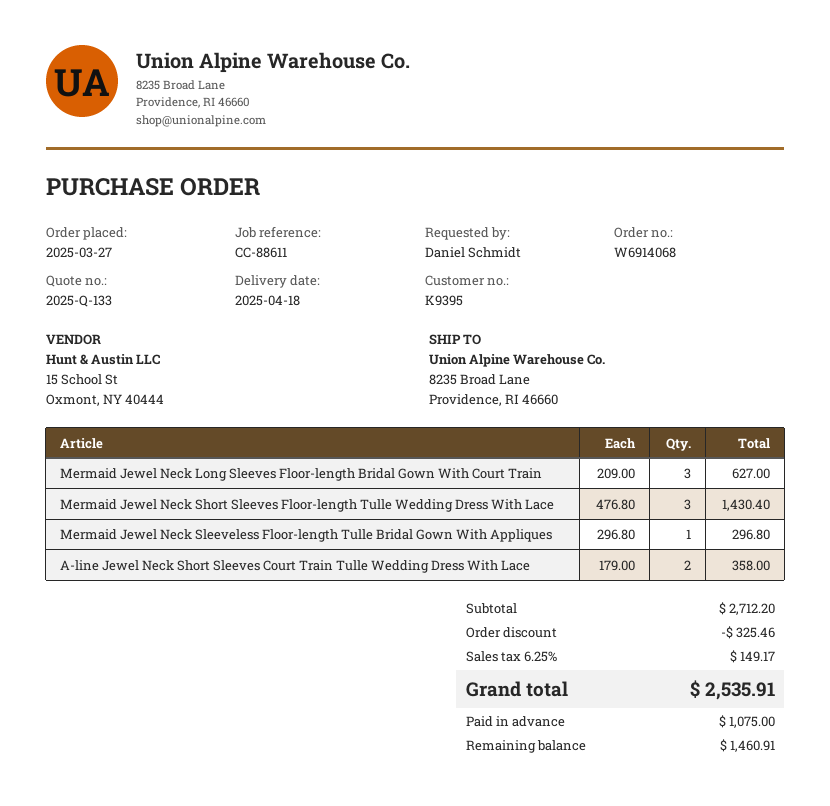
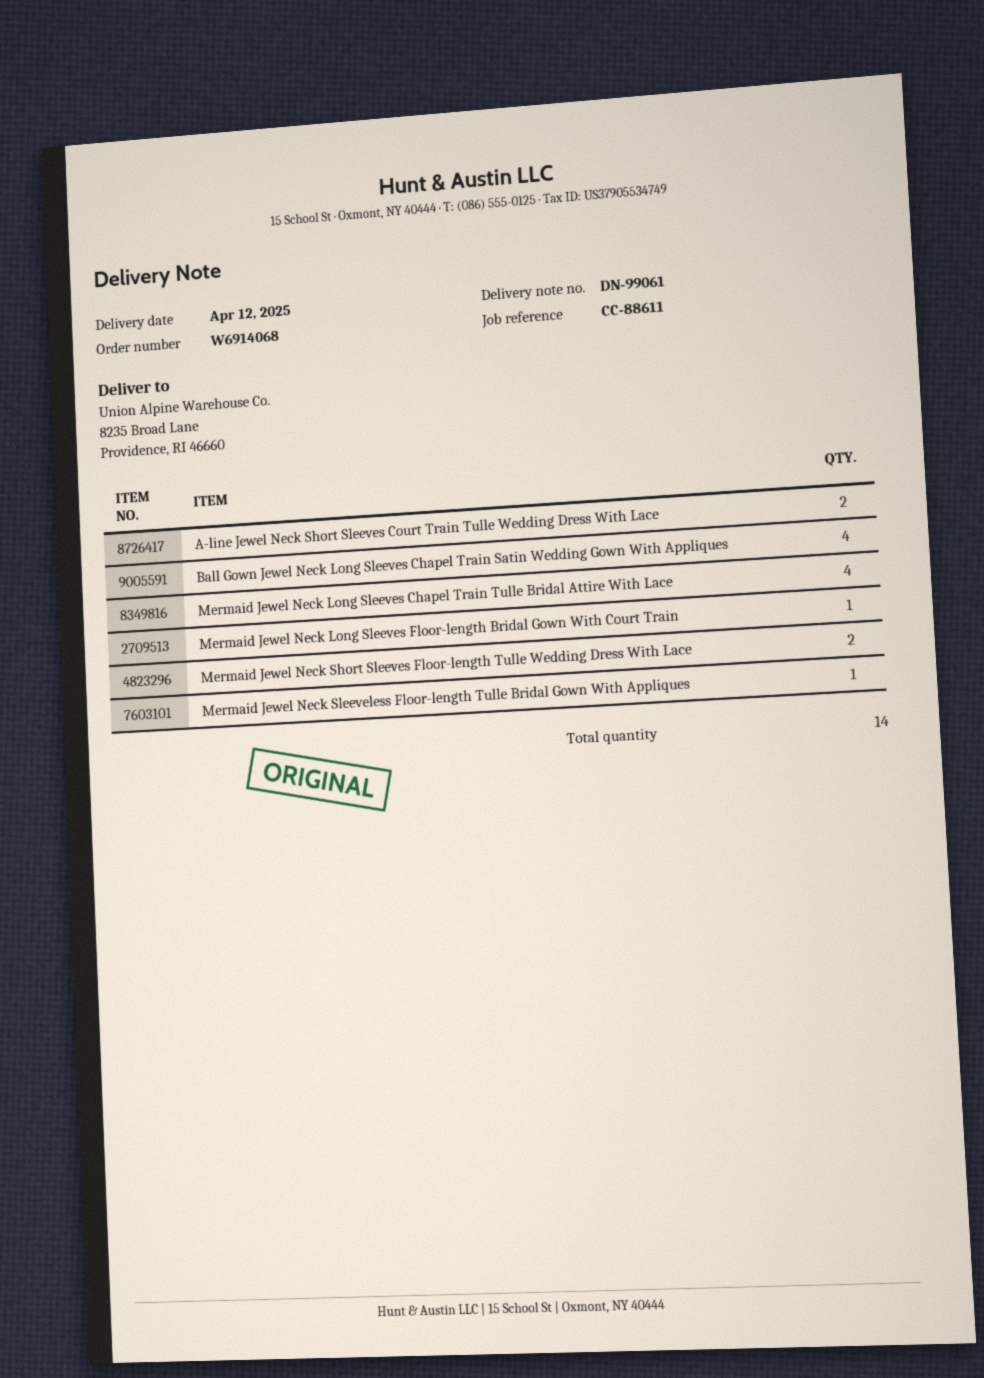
delivery date: 2025-04-18 -> 2025-04-12
Mermaid Jewel Neck Long Sleeves Floor-length Bridal Gown With Court Train: 3 -> 1
Mermaid Jewel Neck Short Sleeves Floor-length Tulle Wedding Dress With Lace: 3 -> 2
Ball Gown Jewel Neck Long Sleeves Chapel Train Satin Wedding Gown With Appliques: none -> 4
Mermaid Jewel Neck Long Sleeves Chapel Train Tulle Bridal Attire With Lace: none -> 4

